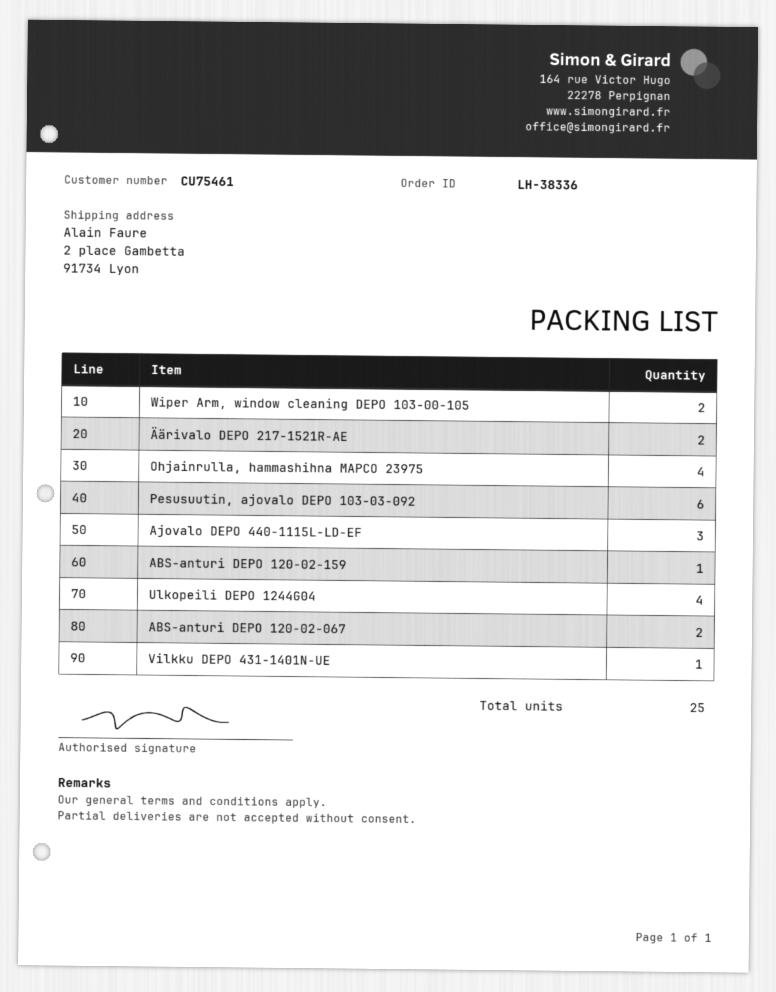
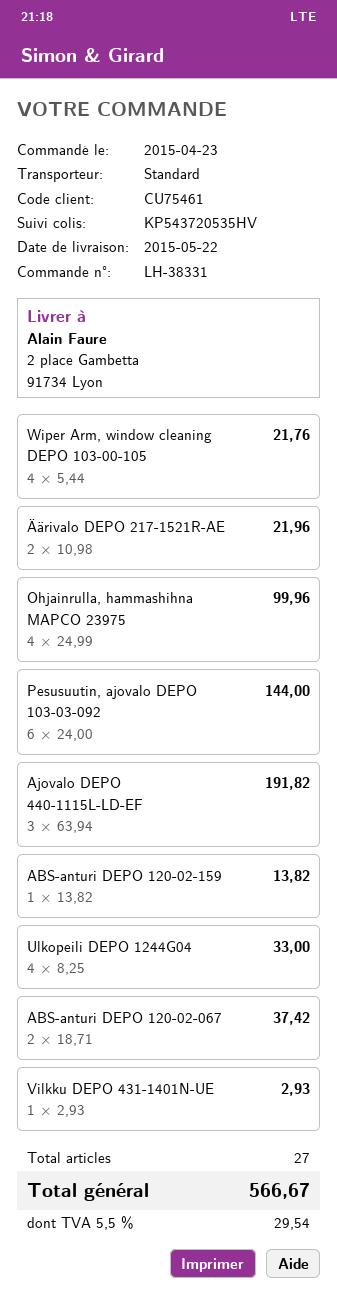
order number: LH-38336 -> LH-38331
Wiper Arm, window cleaning DEPO 103-00-105: 2 -> 4
total quantity: 25 -> 27

